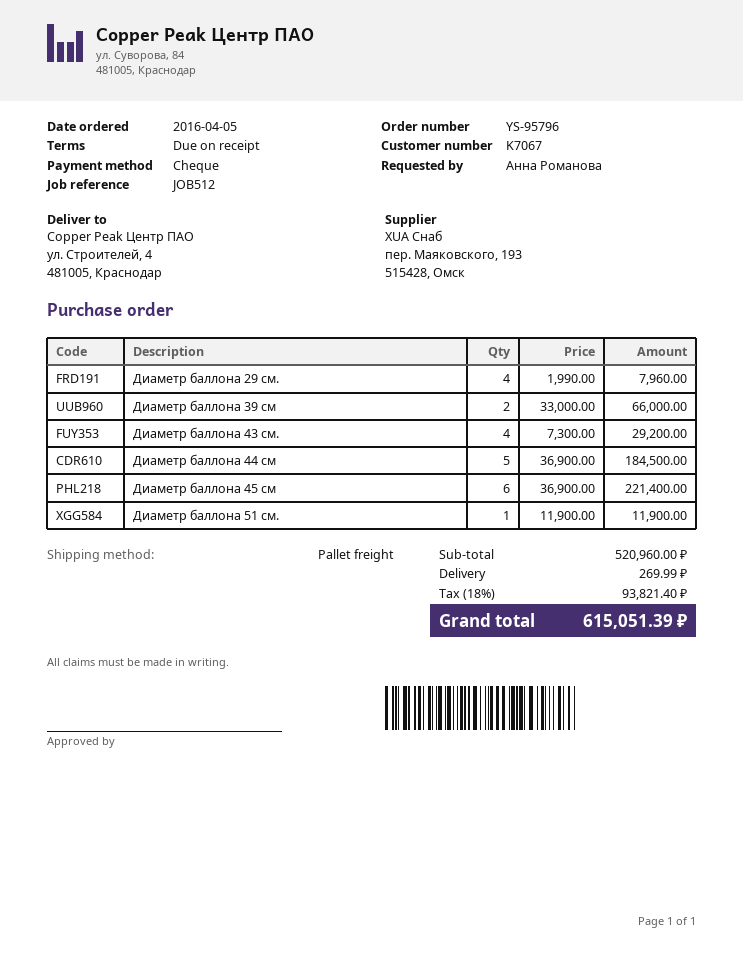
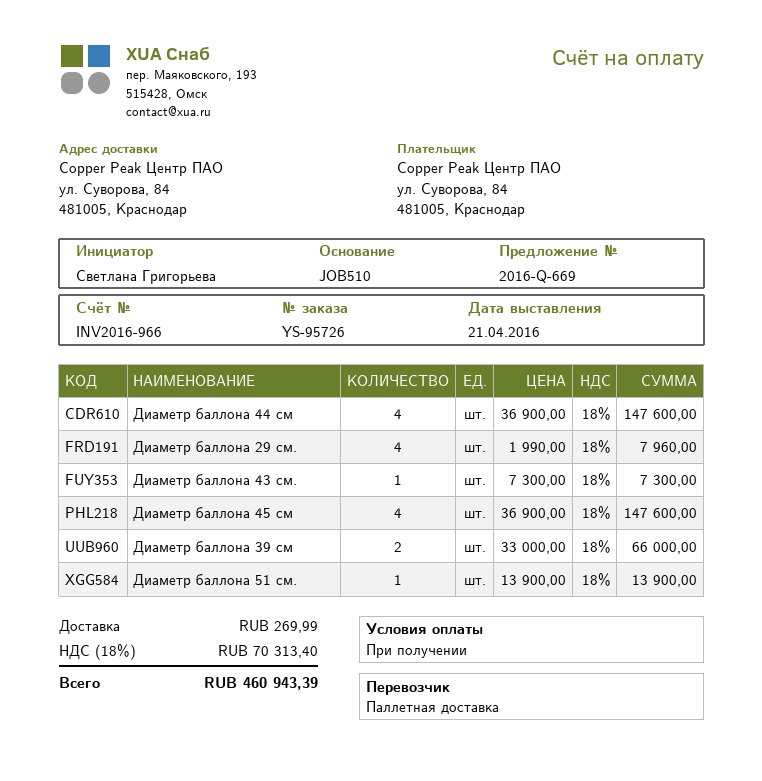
order number: YS-95796 -> YS-95726
reference: JOB512 -> JOB510
ordered by: Анна Романова -> Светлана Григорьева
ship to: ул. Строителей, 4, 481005, Краснодар -> ул. Суворова, 84, 481005, Краснодар
Диаметр баллона 43 см.: 4 x 7300.00 = 29200.00 -> 1 x 7300.00 = 7300.00
Диаметр баллона 44 см: 5 x 36900.00 = 184500.00 -> 4 x 36900.00 = 147600.00
Диаметр баллона 45 см: 6 x 36900.00 = 221400.00 -> 4 x 36900.00 = 147600.00
Диаметр баллона 51 см.: 1 x 11900.00 = 11900.00 -> 1 x 13900.00 = 13900.00
tax: 18% = 93821.40 -> 18% = 70313.40
total: 615051.39 -> 460943.39

